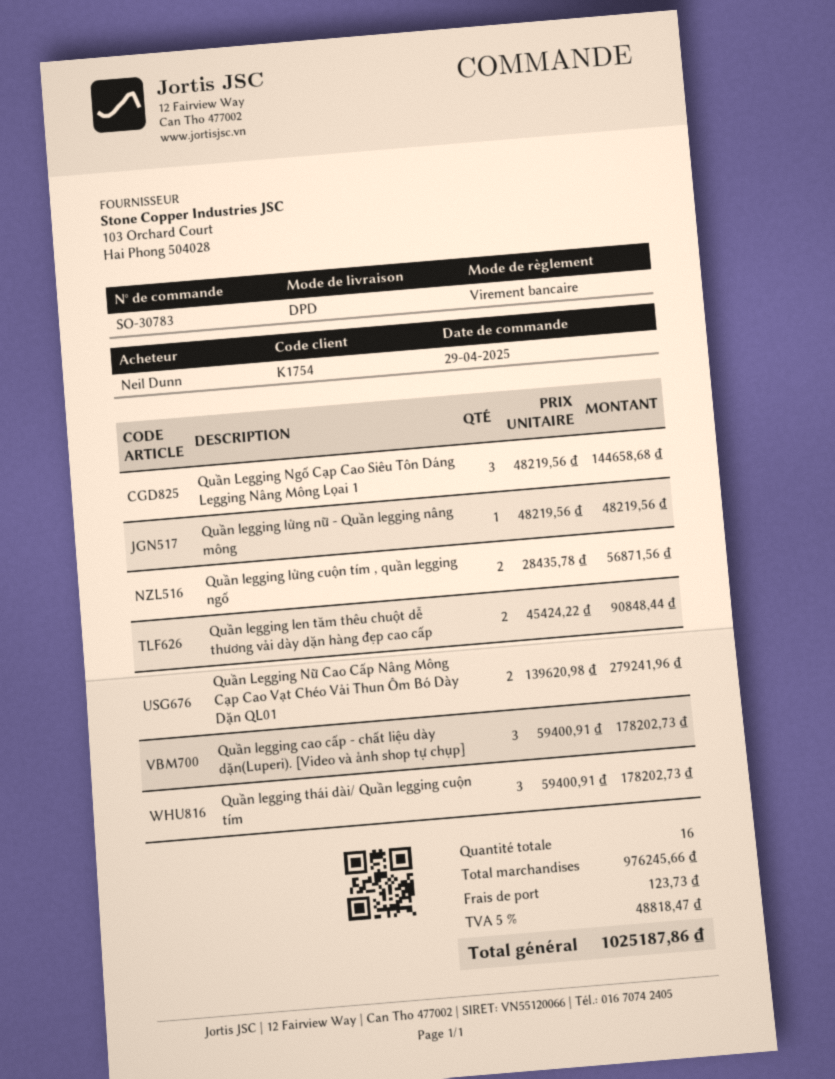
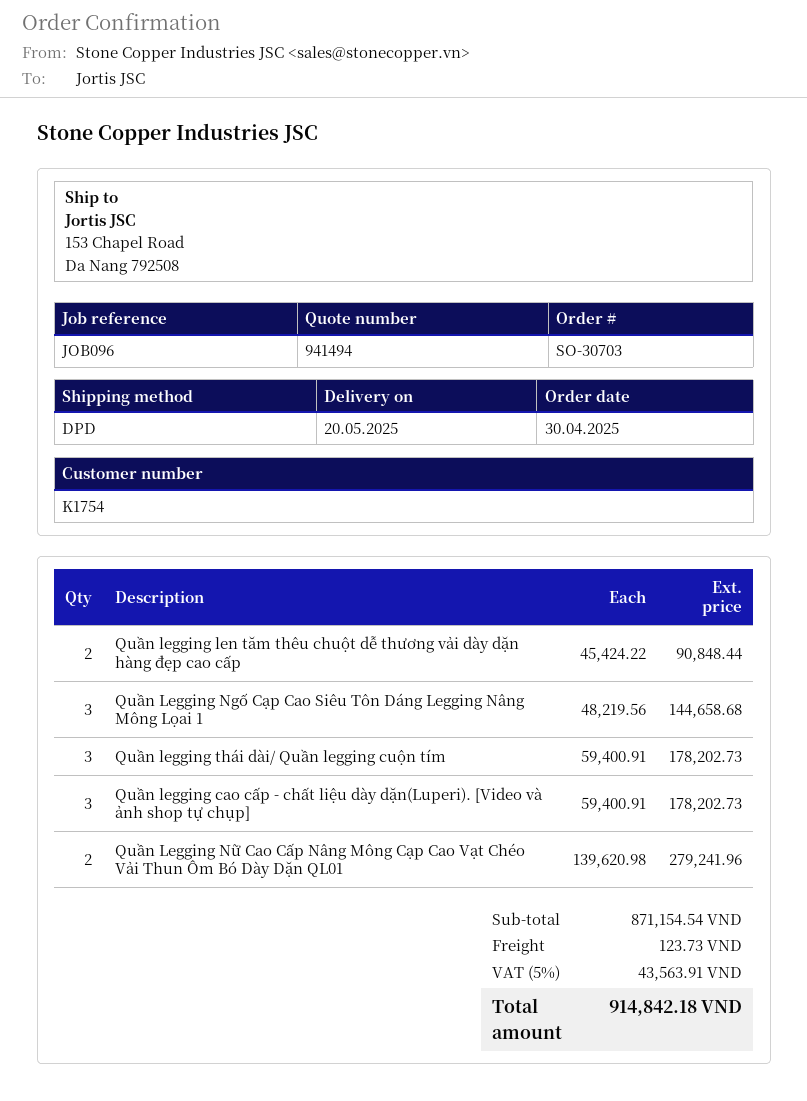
order number: SO-30783 -> SO-30703
order date: 2025-04-29 -> 2025-04-30
Quần legging lửng nữ - Quần legging nâng mông: 1 x 48219.56 = 48219.56 -> none
Quần legging lửng cuộn tím , quần legging ngố: 2 x 28435.78 = 56871.56 -> none
subtotal: 976245.66 -> 871154.54
tax: 5% = 48818.47 -> 5% = 43563.91
total: 1025187.86 -> 914842.18

